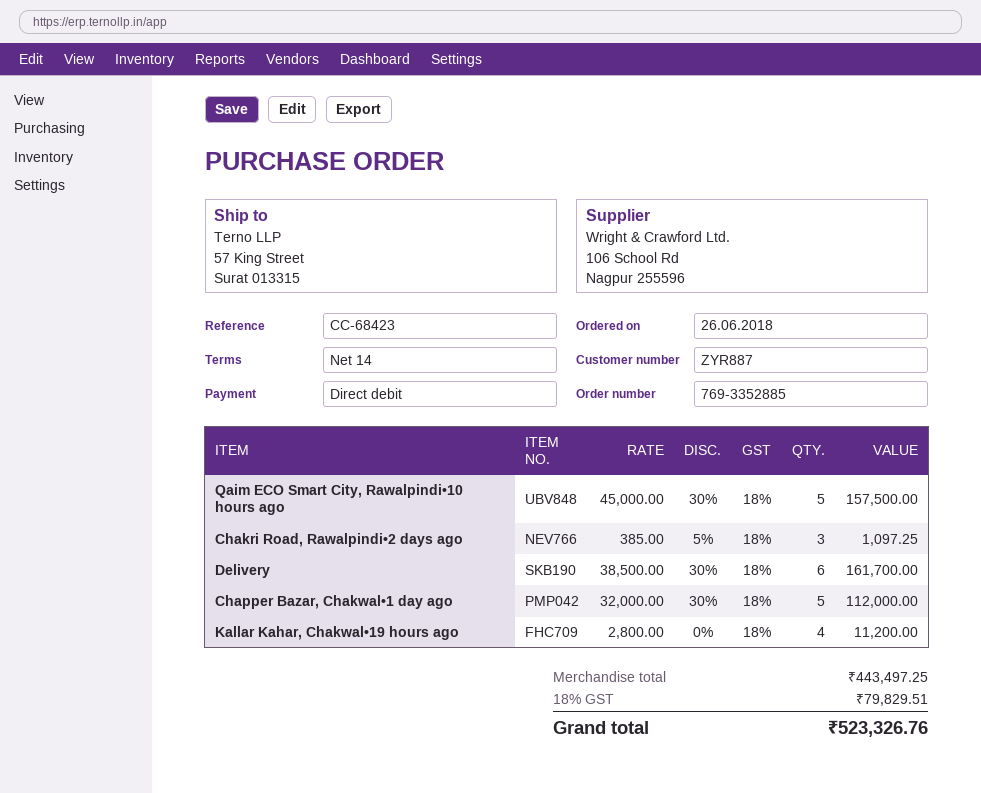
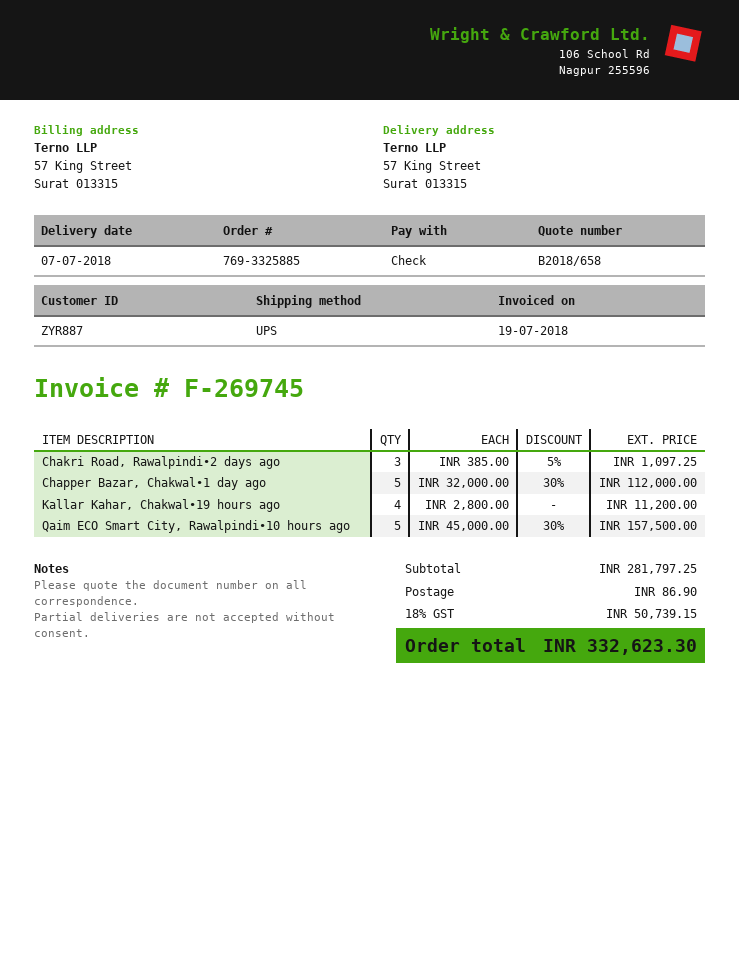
order number: 769-3352885 -> 769-3325885
payment method: direct debit -> cheque
Delivery: 6 x 38500.00 - 30% = 161700.00 -> none
subtotal: 443497.25 -> 281797.25
shipping: none -> 86.90
tax: 18% = 79829.51 -> 18% = 50739.15
total: 523326.76 -> 332623.30

